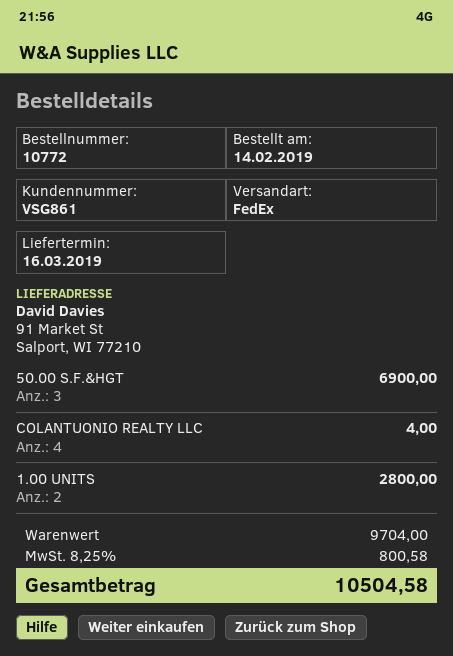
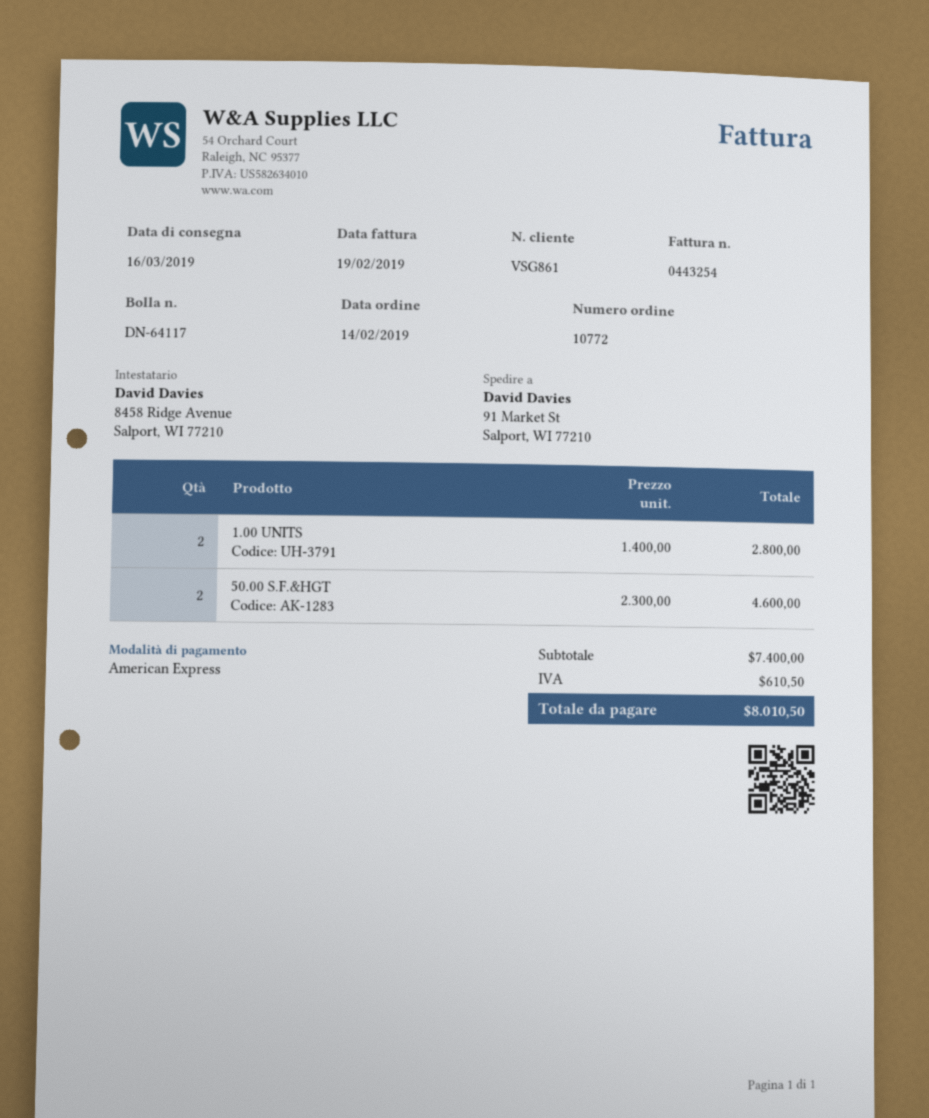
50.00 S.F.&HGT: 3 for 6900.00 -> 2 for 4600.00
COLANTUONIO REALTY LLC: 4 for 4.00 -> none
subtotal: 9704.00 -> 7400.00
tax: 800.58 -> 610.50
total: 10504.58 -> 8010.50

